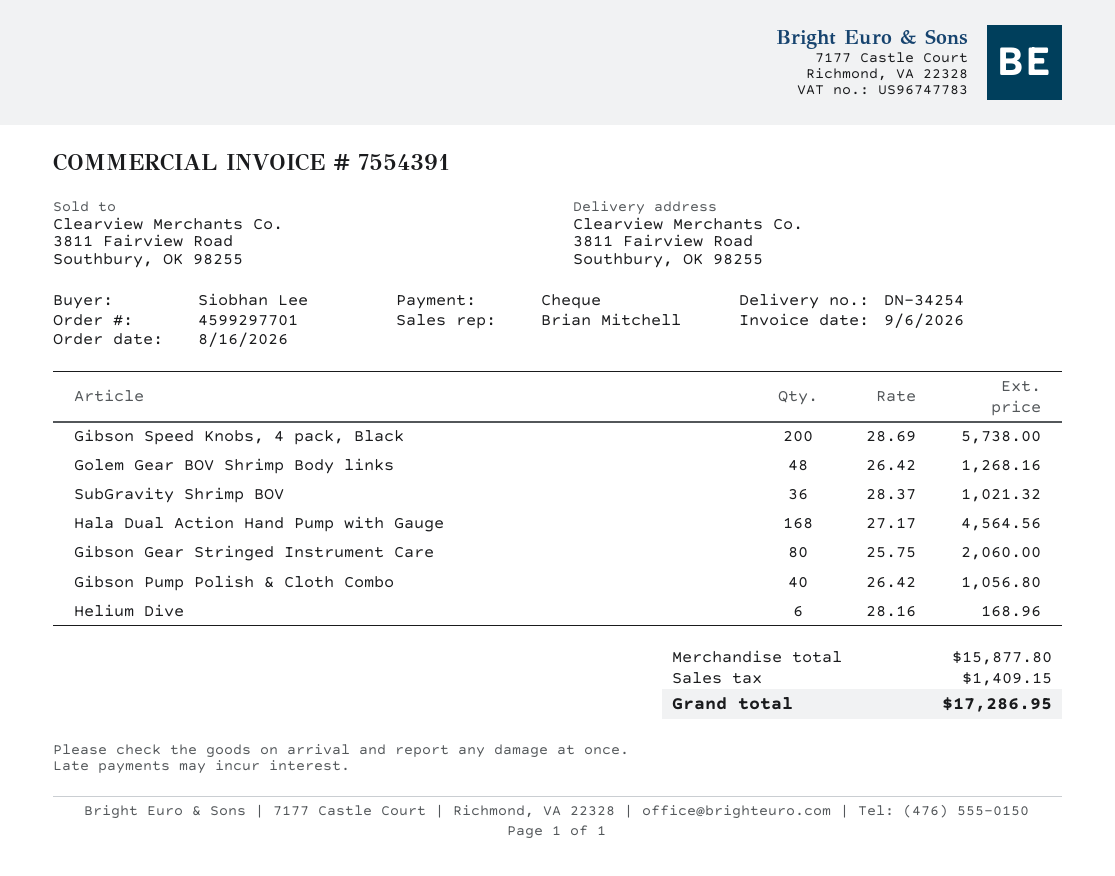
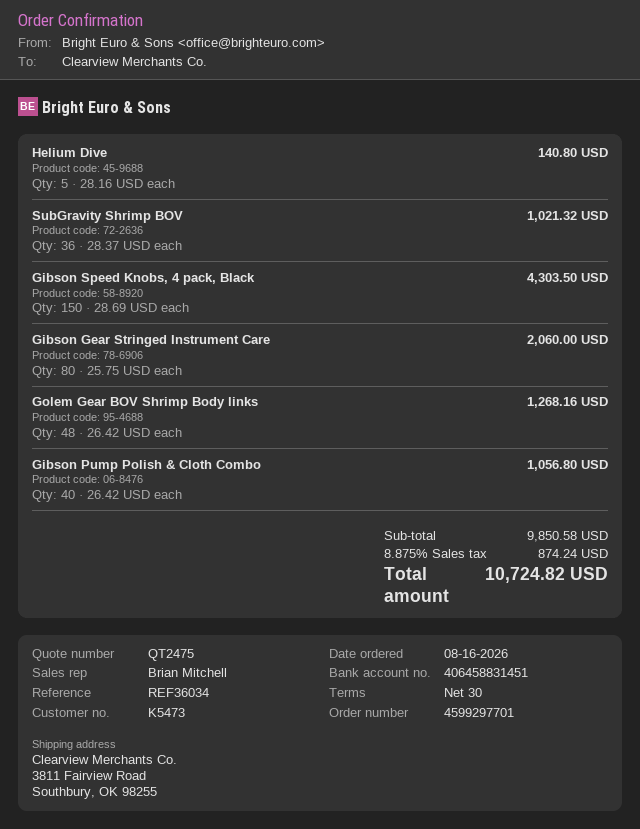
Gibson Speed Knobs, 4 pack, Black: 200 x 28.69 = 5738.00 -> 150 x 28.69 = 4303.50
Hala Dual Action Hand Pump with Gauge: 168 x 27.17 = 4564.56 -> none
Helium Dive: 6 x 28.16 = 168.96 -> 5 x 28.16 = 140.80
subtotal: 15877.80 -> 9850.58
tax: 1409.15 -> 874.24
total: 17286.95 -> 10724.82

